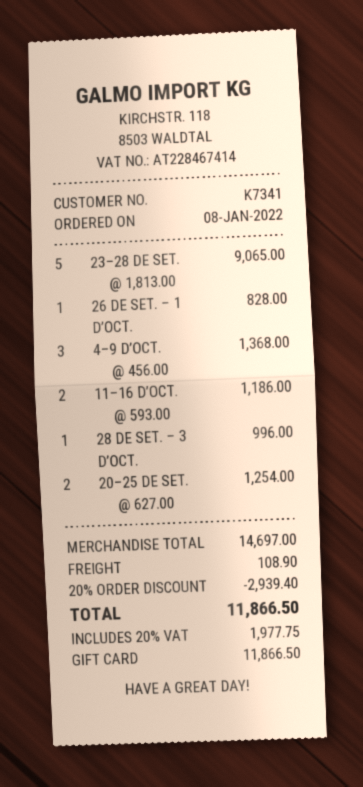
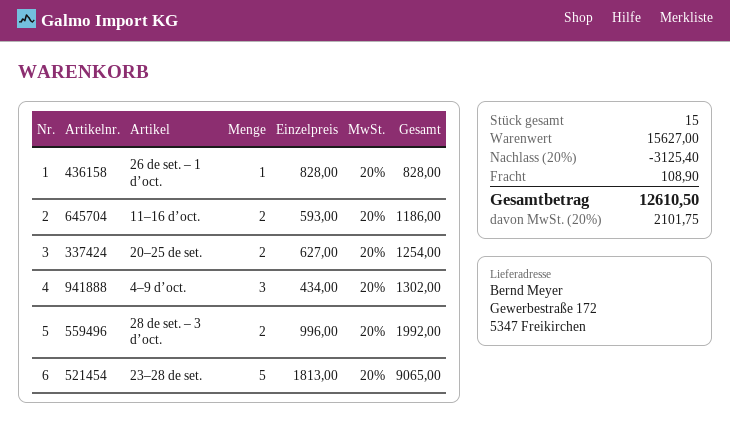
4–9 D’OCT.: 3 x 456.00 = 1368.00 -> 3 x 434.00 = 1302.00
28 DE SET. – 3 D’OCT.: 1 x 996.00 = 996.00 -> 2 x 996.00 = 1992.00
subtotal: 14697.00 -> 15627.00
discount: 20% = 2939.40 -> 20% = 3125.40
tax: 20% = 1977.75 -> 20% = 2101.75
total: 11866.50 -> 12610.50

